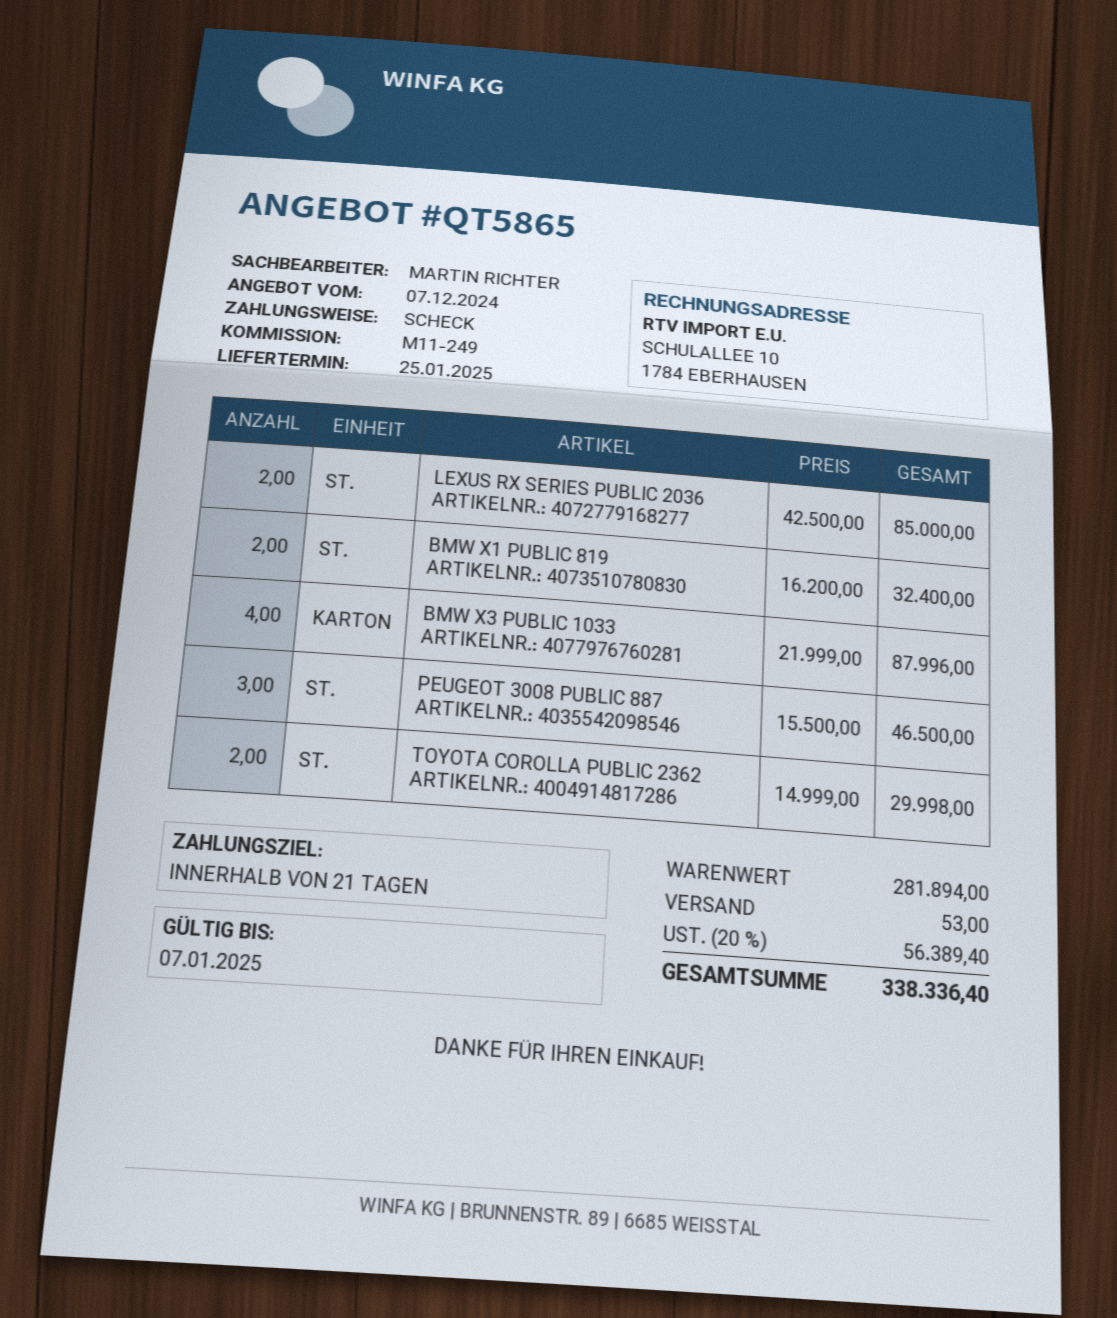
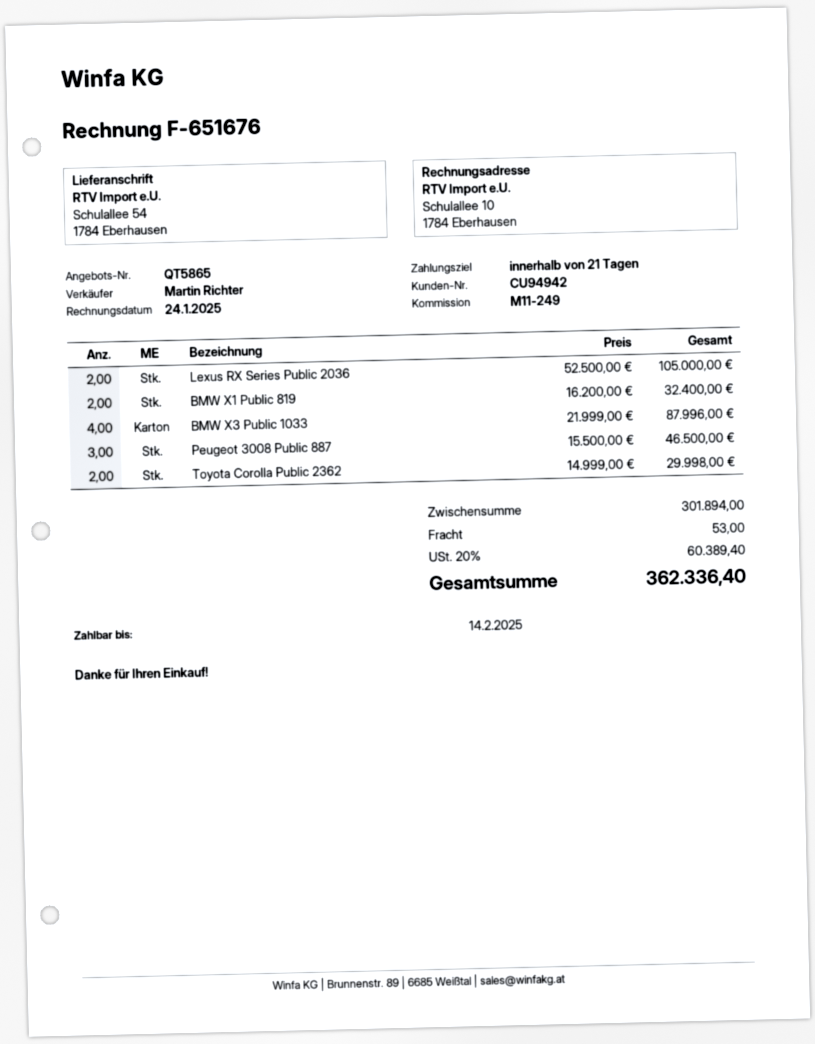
LEXUS RX SERIES PUBLIC 2036: 2 x 42500.00 = 85000.00 -> 2 x 52500.00 = 105000.00
subtotal: 281894.00 -> 301894.00
tax: 20% = 56389.40 -> 20% = 60389.40
total: 338336.40 -> 362336.40

